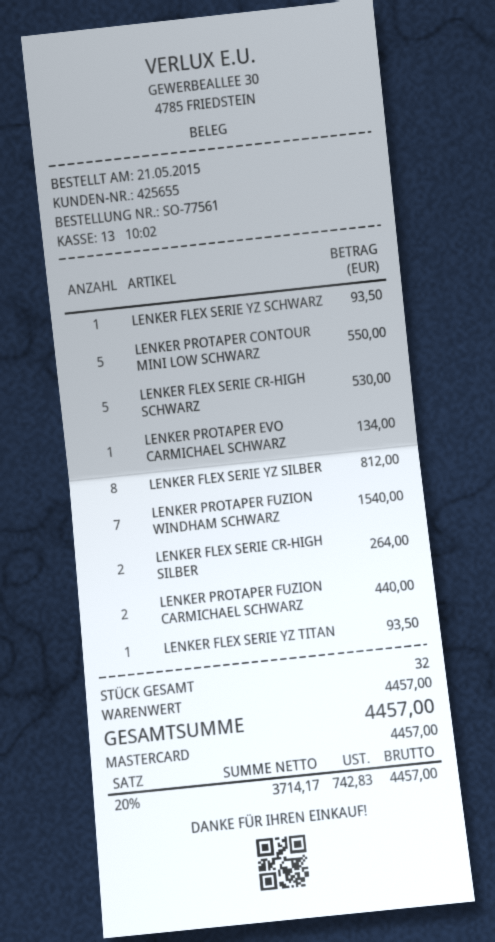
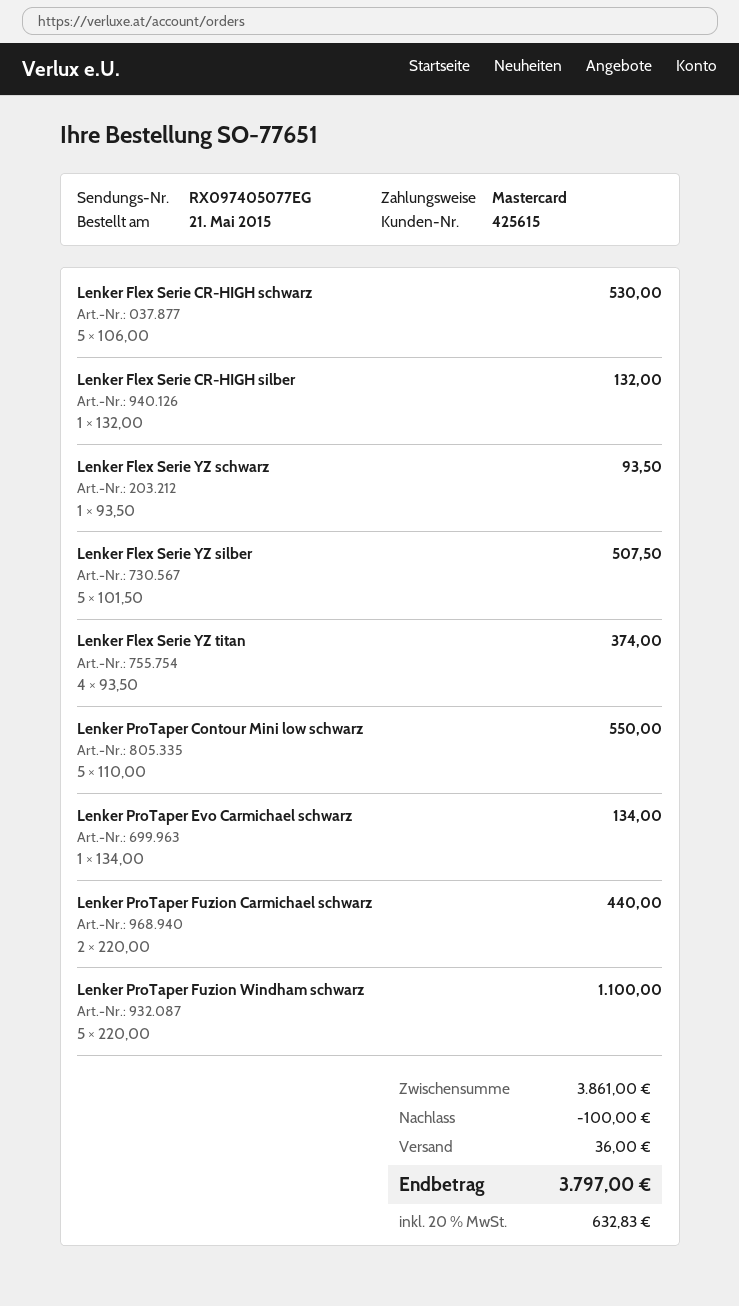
order number: SO-77561 -> SO-77651
customer number: 425655 -> 425615
LENKER FLEX SERIE YZ SILBER: 8 for 812.00 -> 5 for 507.50
LENKER PROTAPER FUZION WINDHAM SCHWARZ: 7 for 1540.00 -> 5 for 1100.00
LENKER FLEX SERIE CR-HIGH SILBER: 2 for 264.00 -> 1 for 132.00
LENKER FLEX SERIE YZ TITAN: 1 for 93.50 -> 4 for 374.00
subtotal: 4457.00 -> 3861.00
discount: none -> 100.00
shipping: none -> 36.00
tax: 20% = 742.83 -> 20% = 632.83
total: 4457.00 -> 3797.00

